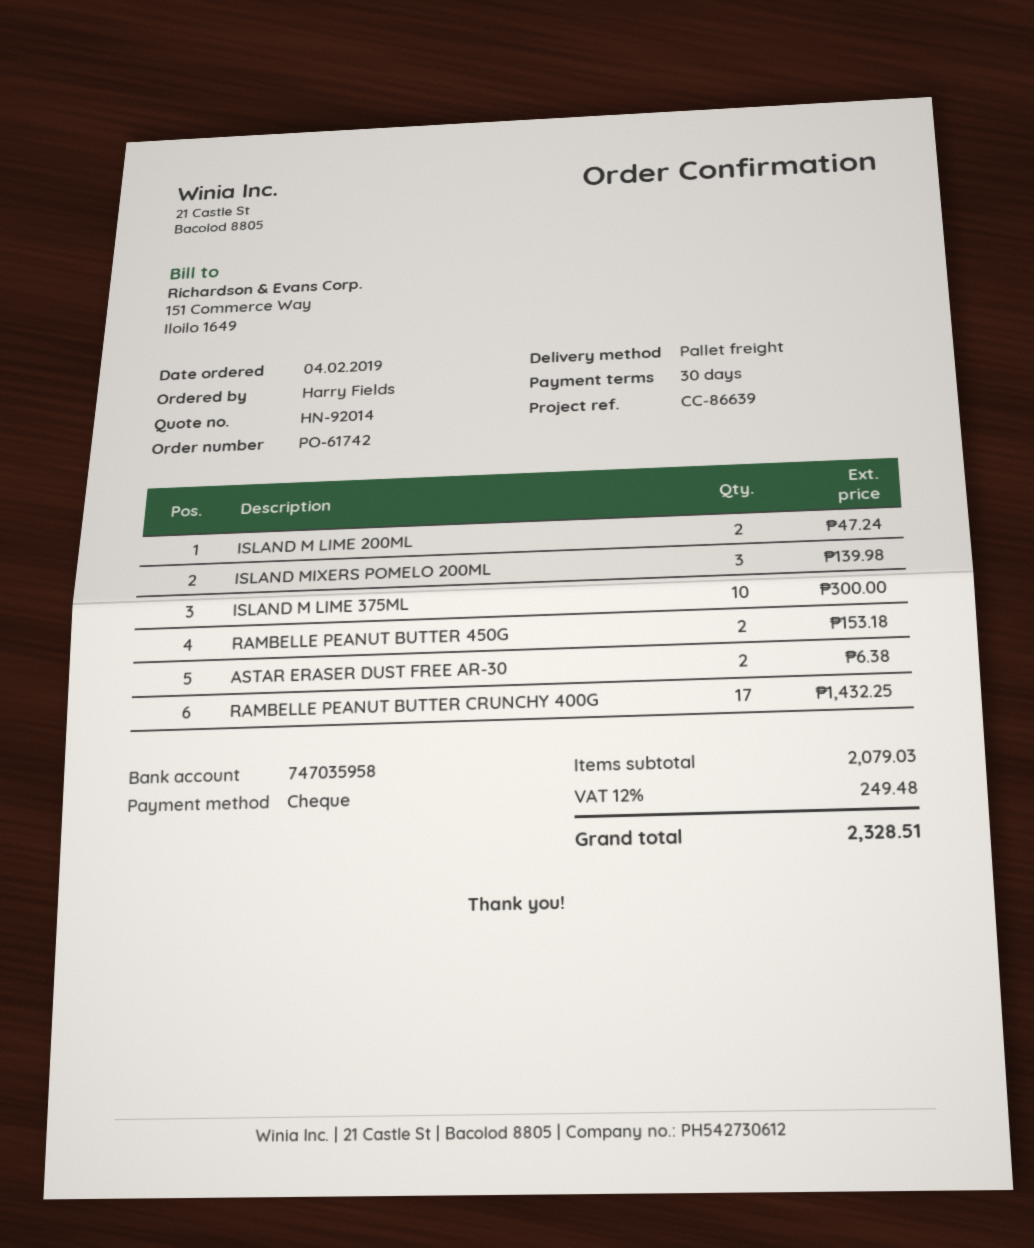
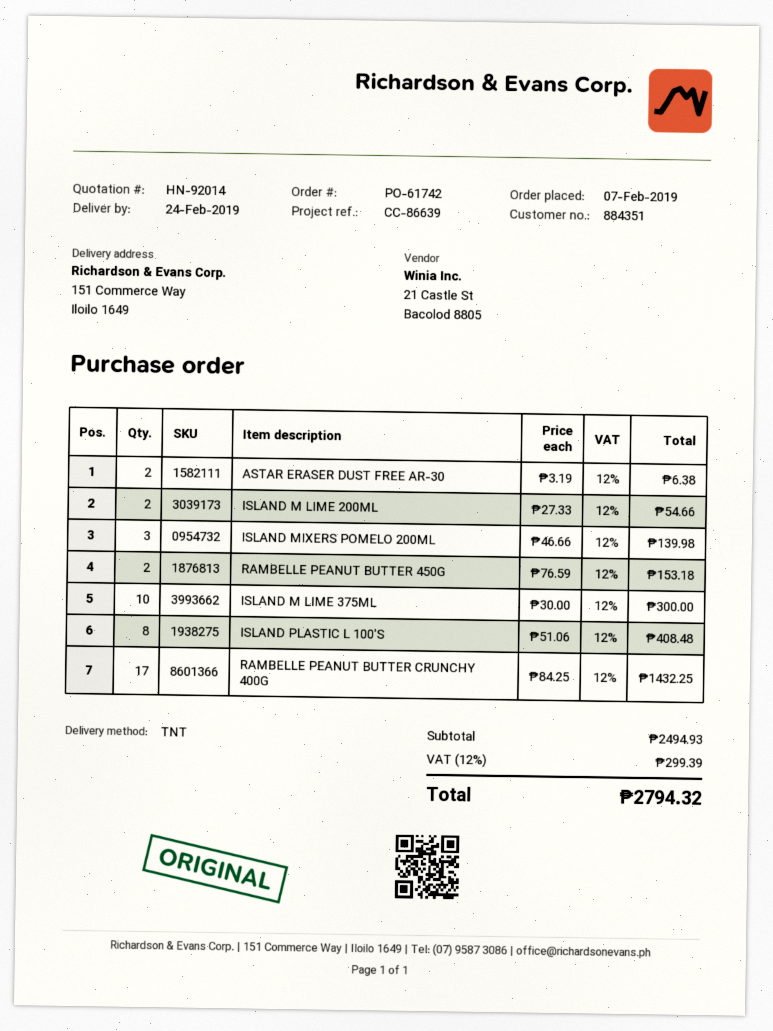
order date: 2019-02-04 -> 2019-02-07
shipping method: pallet freight -> TNT
ISLAND M LIME 200ML: 2 for 47.24 -> 2 for 54.66
ISLAND PLASTIC L 100'S: none -> 8 for 408.48
subtotal: 2079.03 -> 2494.93
tax: 12% = 249.48 -> 12% = 299.39
total: 2328.51 -> 2794.32

